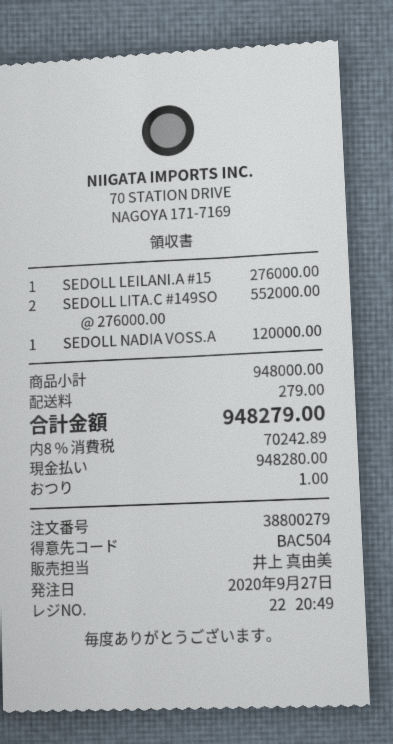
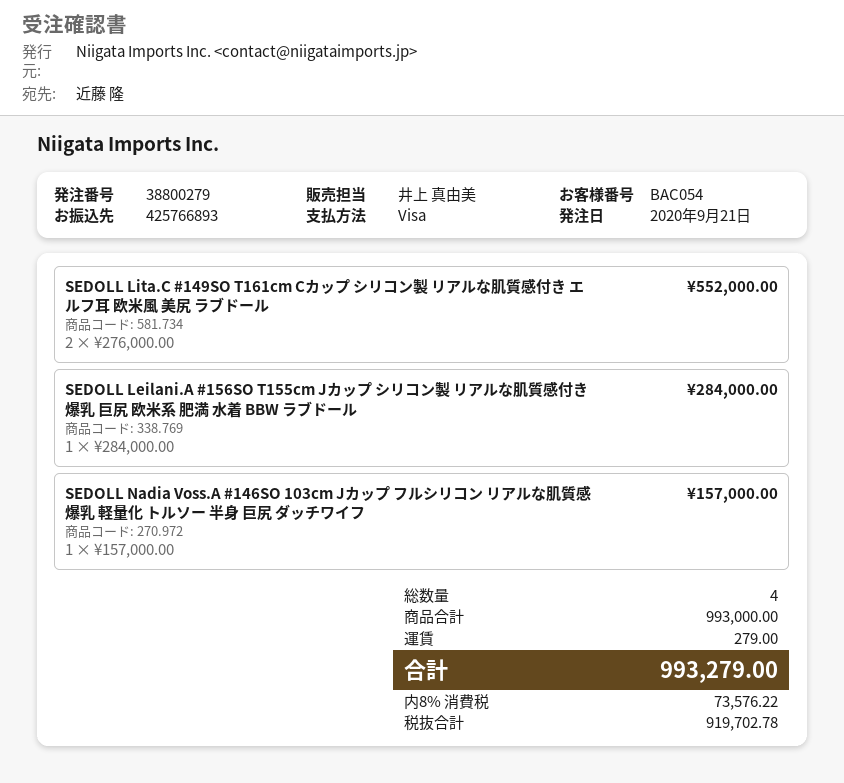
order date: 2020-09-27 -> 2020-09-21
customer number: BAC504 -> BAC054
payment method: cash -> Visa
SEDOLL LEILANI.A #15: 1 x 276000.00 = 276000.00 -> 1 x 284000.00 = 284000.00
SEDOLL NADIA VOSS.A: 1 x 120000.00 = 120000.00 -> 1 x 157000.00 = 157000.00
subtotal: 948000.00 -> 993000.00
tax: 8% = 70242.89 -> 8% = 73576.22
total: 948279.00 -> 993279.00

